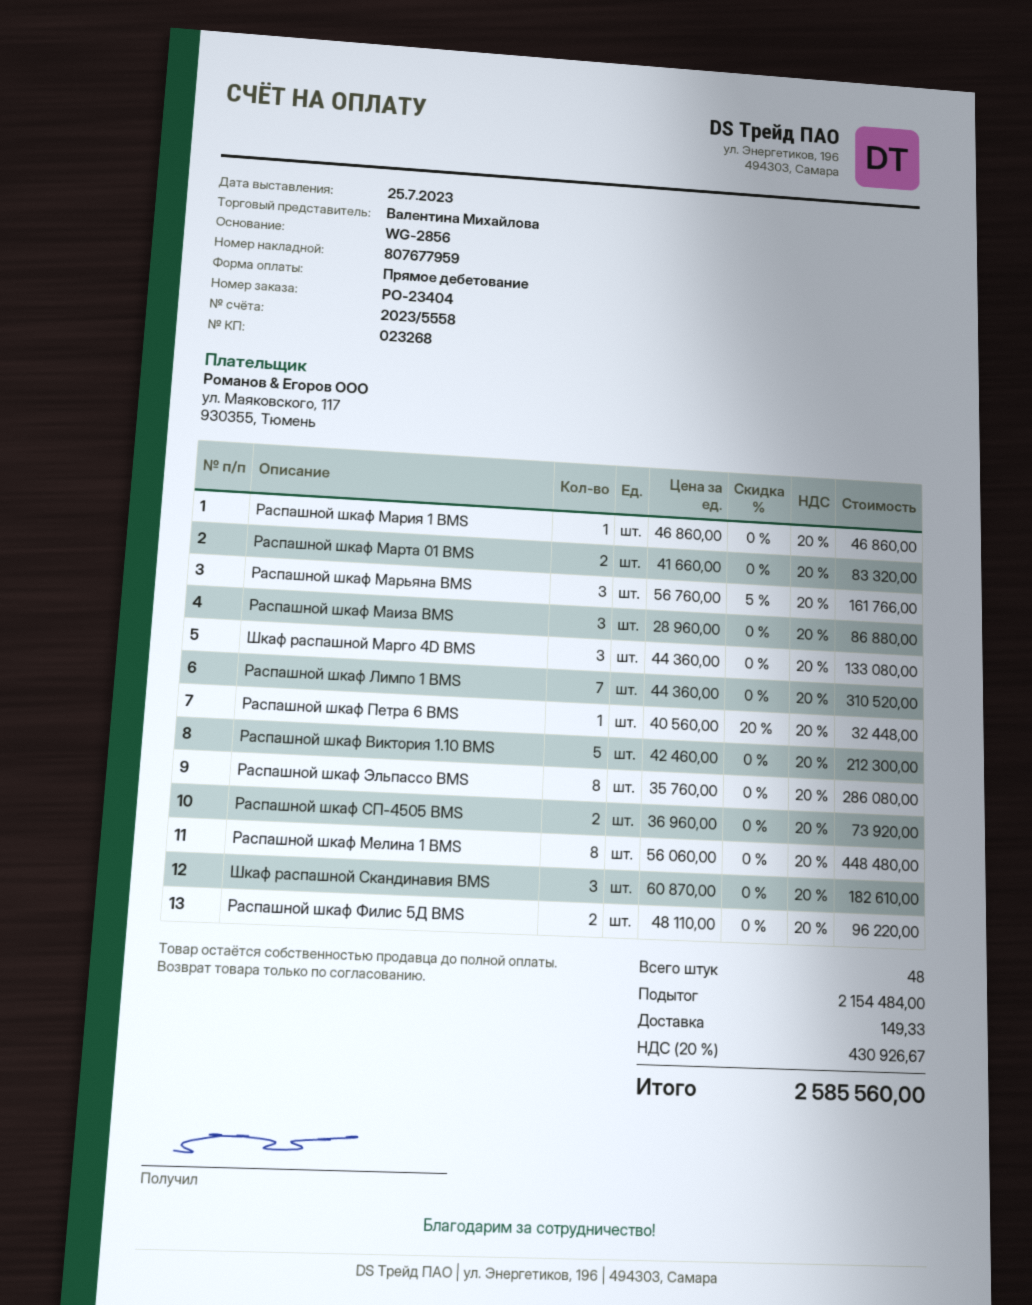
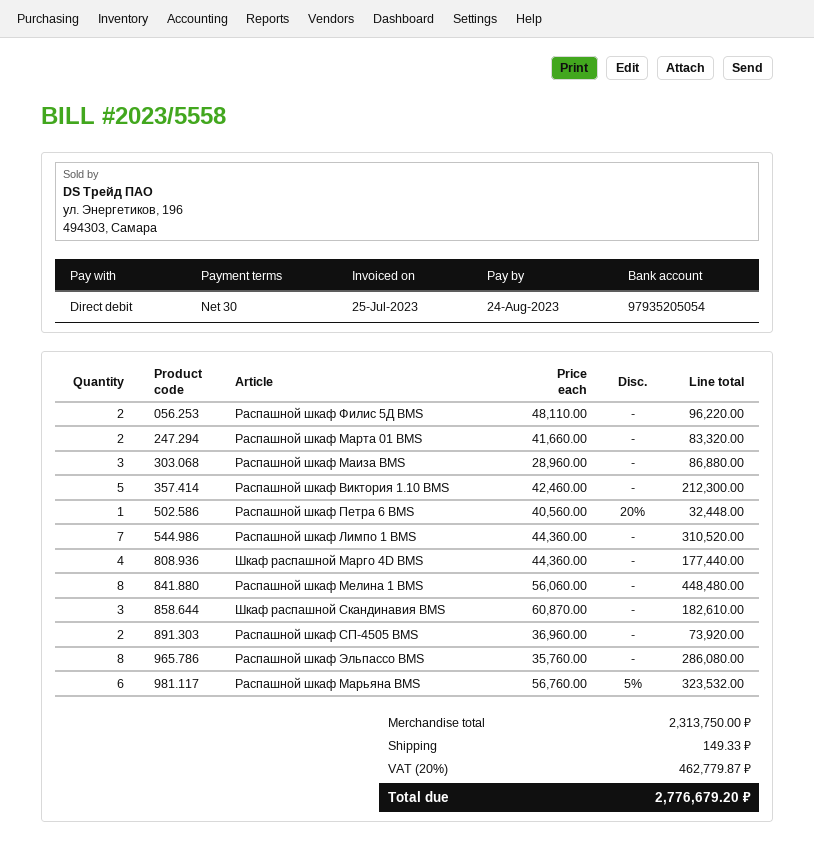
Распашной шкаф Мария 1 BMS: 1 x 46860.00 = 46860.00 -> none
Распашной шкаф Марьяна BMS: 3 x 56760.00 - 5% = 161766.00 -> 6 x 56760.00 - 5% = 323532.00
Шкаф распашной Марго 4D BMS: 3 x 44360.00 = 133080.00 -> 4 x 44360.00 = 177440.00
subtotal: 2154484.00 -> 2313750.00
tax: 20% = 430926.67 -> 20% = 462779.87
total: 2585560.00 -> 2776679.20

